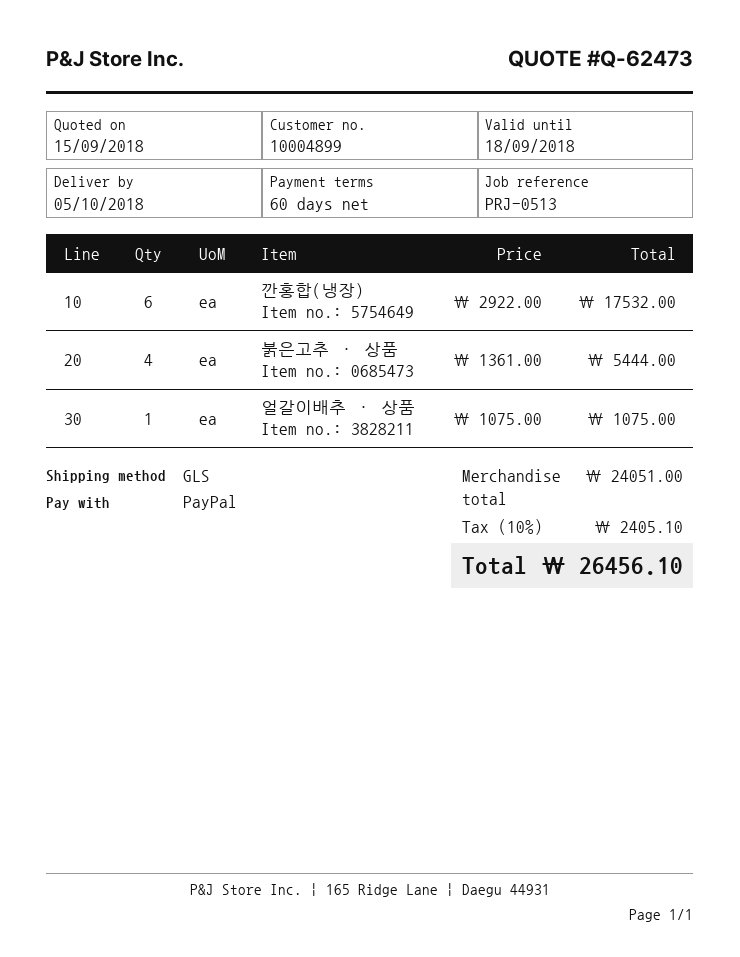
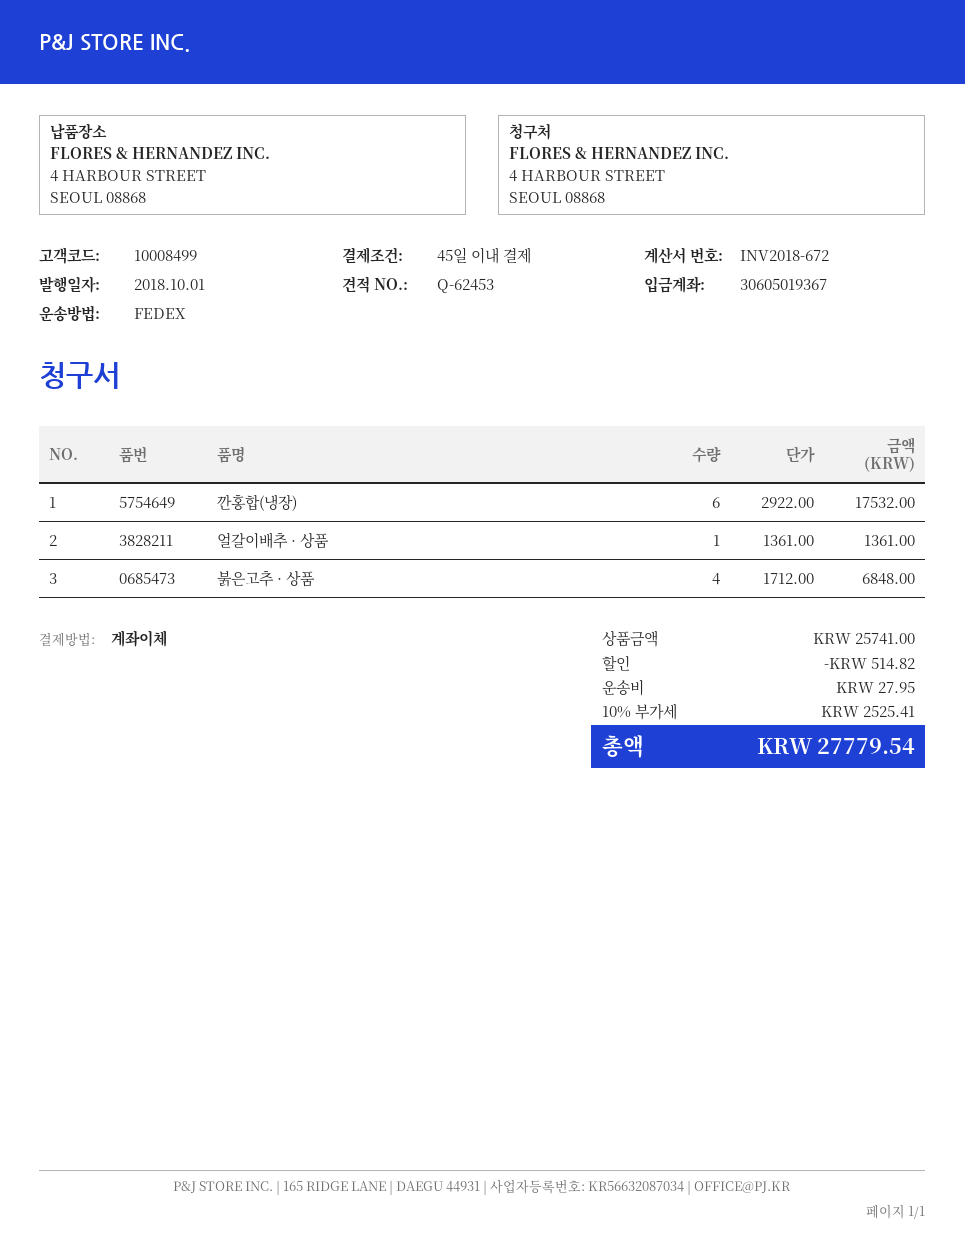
quote number: Q-62473 -> Q-62453
payment terms: 60 days -> 45 days
customer number: 10004899 -> 10008499
payment method: PayPal -> bank transfer
shipping method: GLS -> FedEx
붉은고추 · 상품: 4 x 1361.00 = 5444.00 -> 4 x 1712.00 = 6848.00
얼갈이배추 · 상품: 1 x 1075.00 = 1075.00 -> 1 x 1361.00 = 1361.00
subtotal: 24051.00 -> 25741.00
discount: none -> 514.82
shipping: none -> 27.95
tax: 10% = 2405.10 -> 10% = 2525.41
total: 26456.10 -> 27779.54

